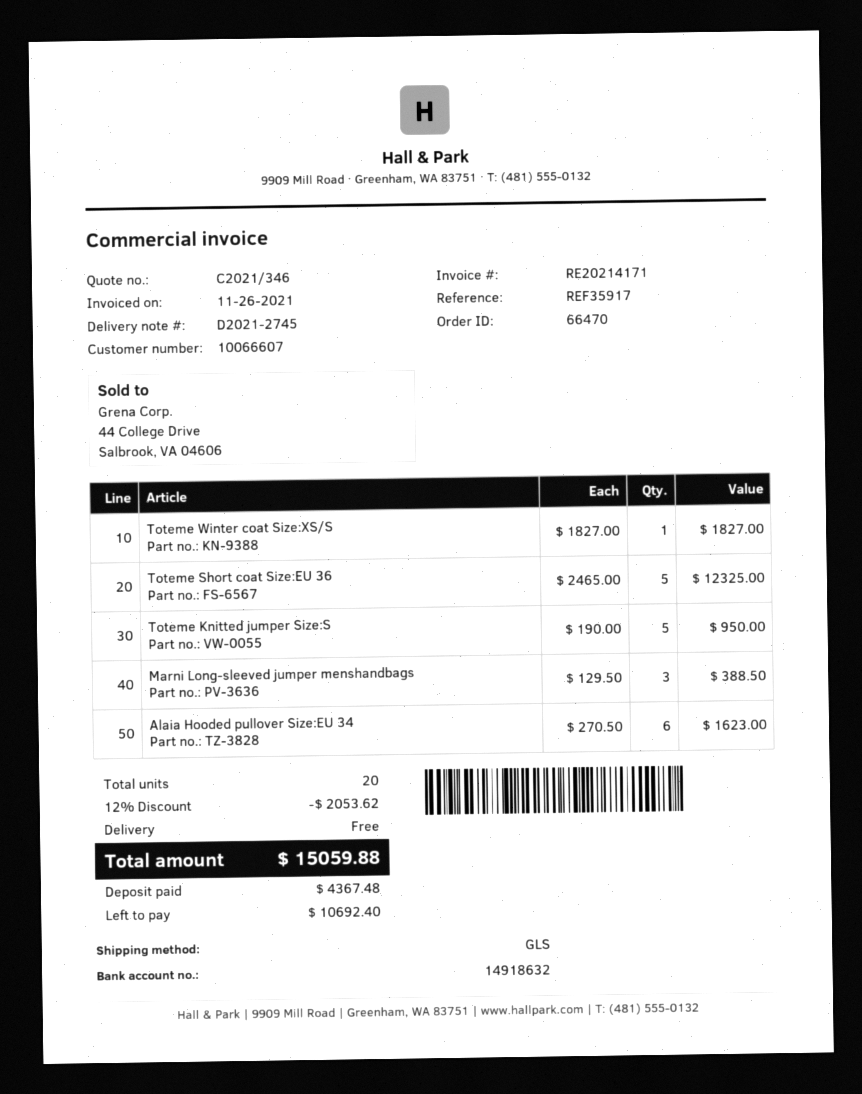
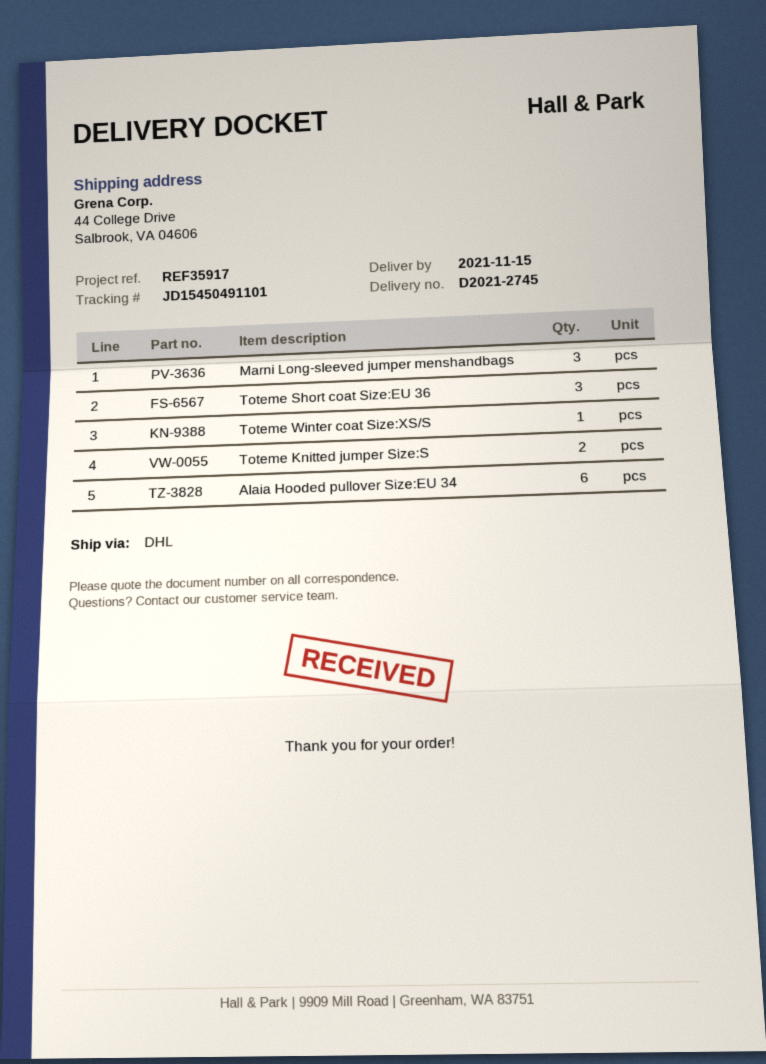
shipping method: GLS -> DHL
Toteme Short coat Size:EU 36: 5 -> 3
Toteme Knitted jumper Size:S: 5 -> 2

